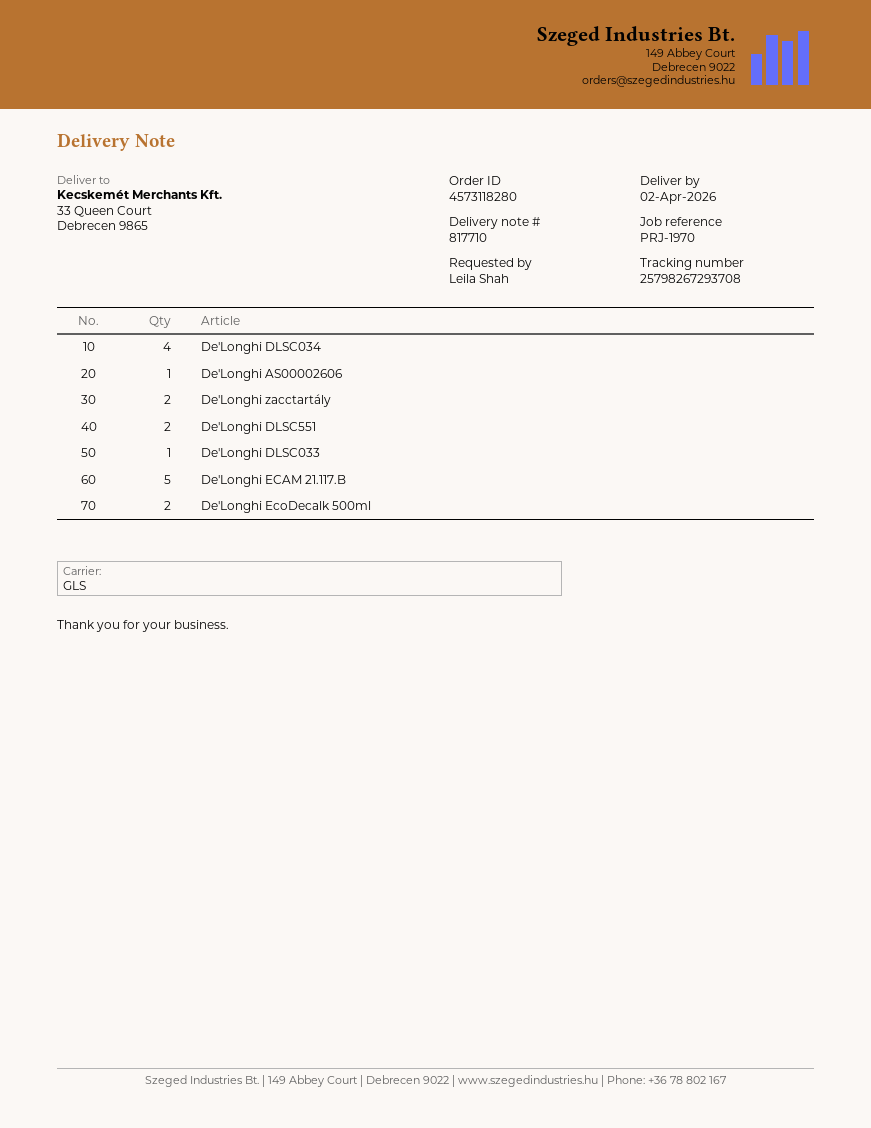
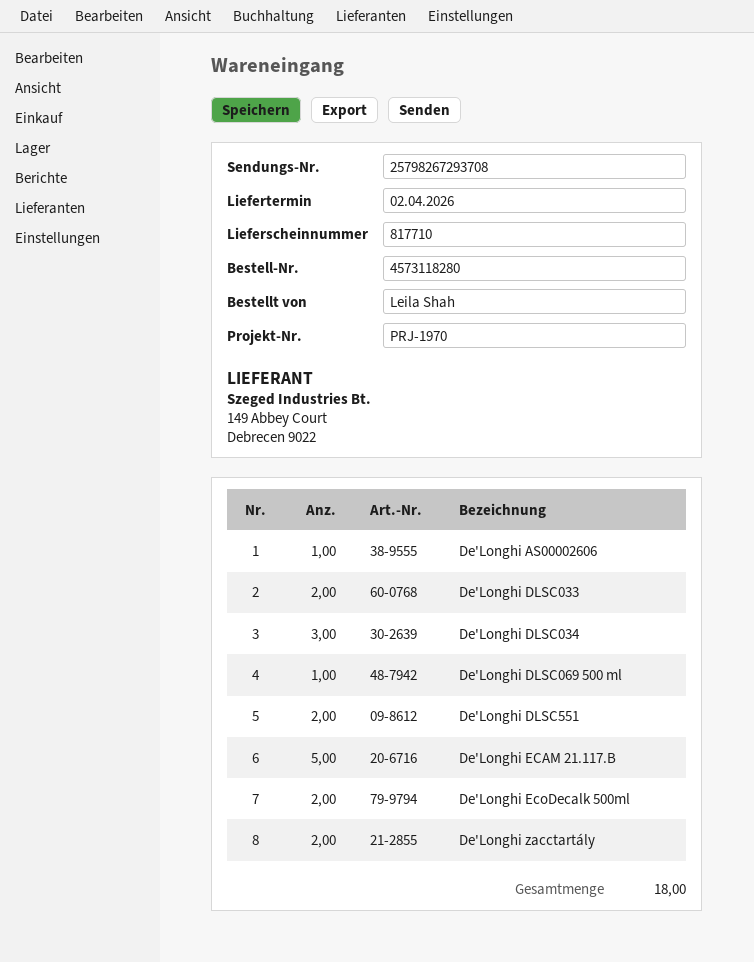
De'Longhi DLSC034: 4 -> 3
De'Longhi DLSC033: 1 -> 2
De'Longhi DLSC069 500 ml: none -> 1

